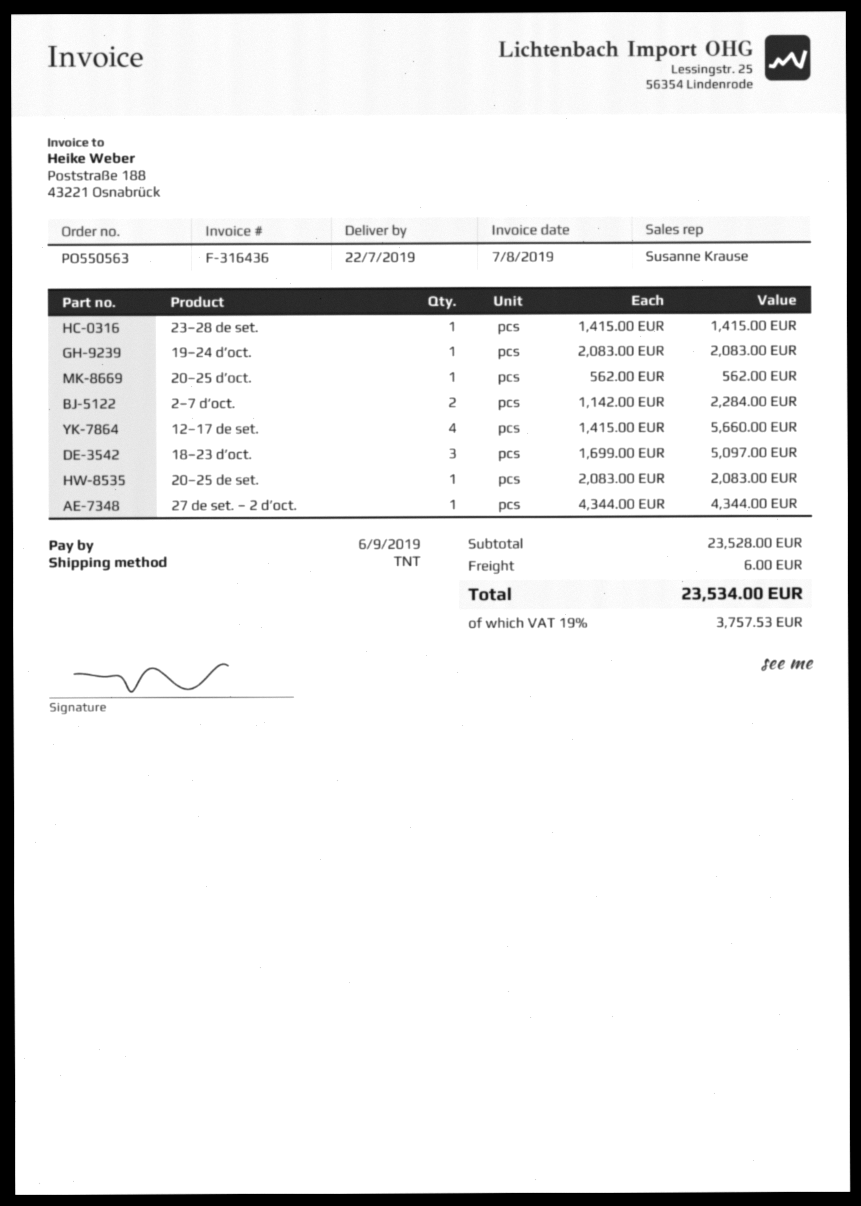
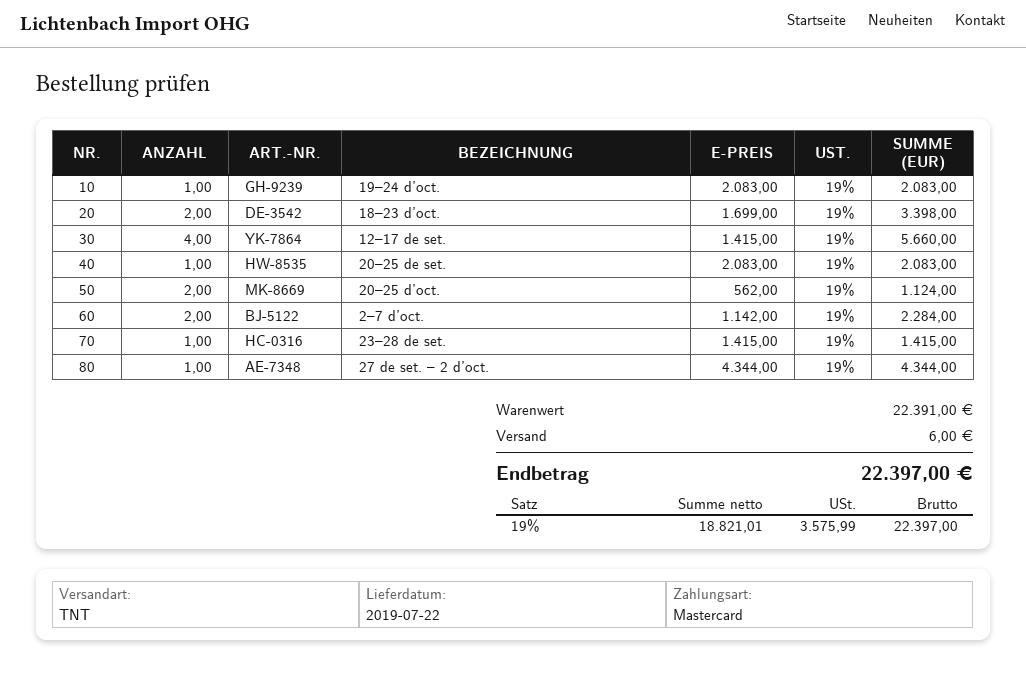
20–25 d’oct.: 1 x 562.00 = 562.00 -> 2 x 562.00 = 1124.00
18–23 d’oct.: 3 x 1699.00 = 5097.00 -> 2 x 1699.00 = 3398.00
subtotal: 23528.00 -> 22391.00
tax: 19% = 3757.53 -> 19% = 3575.99
total: 23534.00 -> 22397.00

